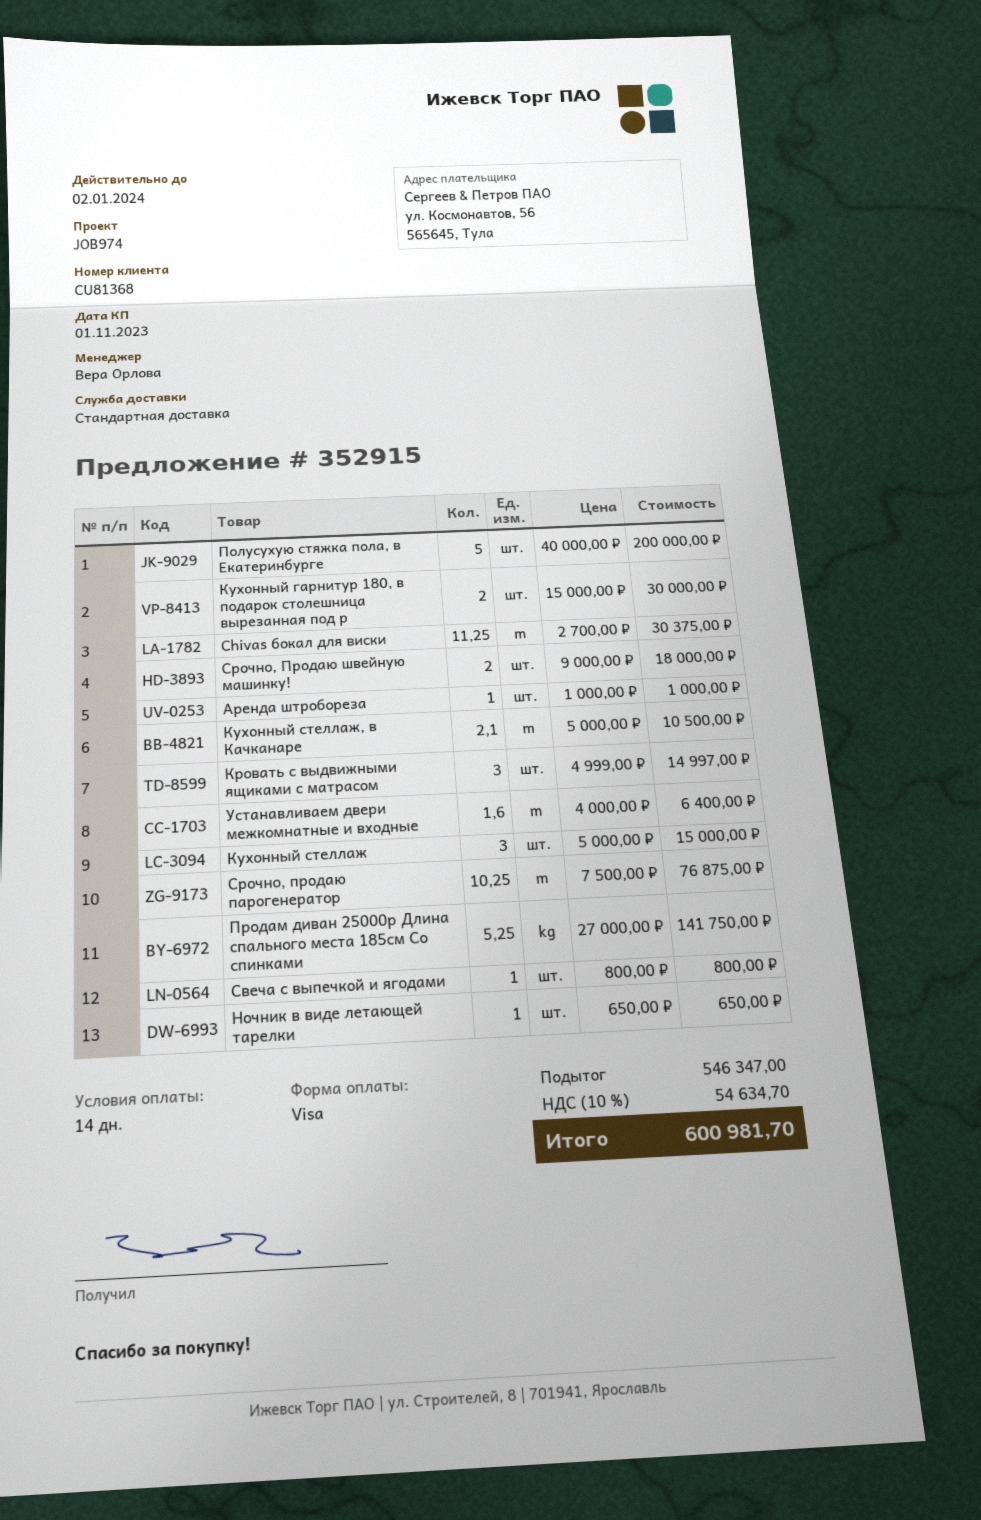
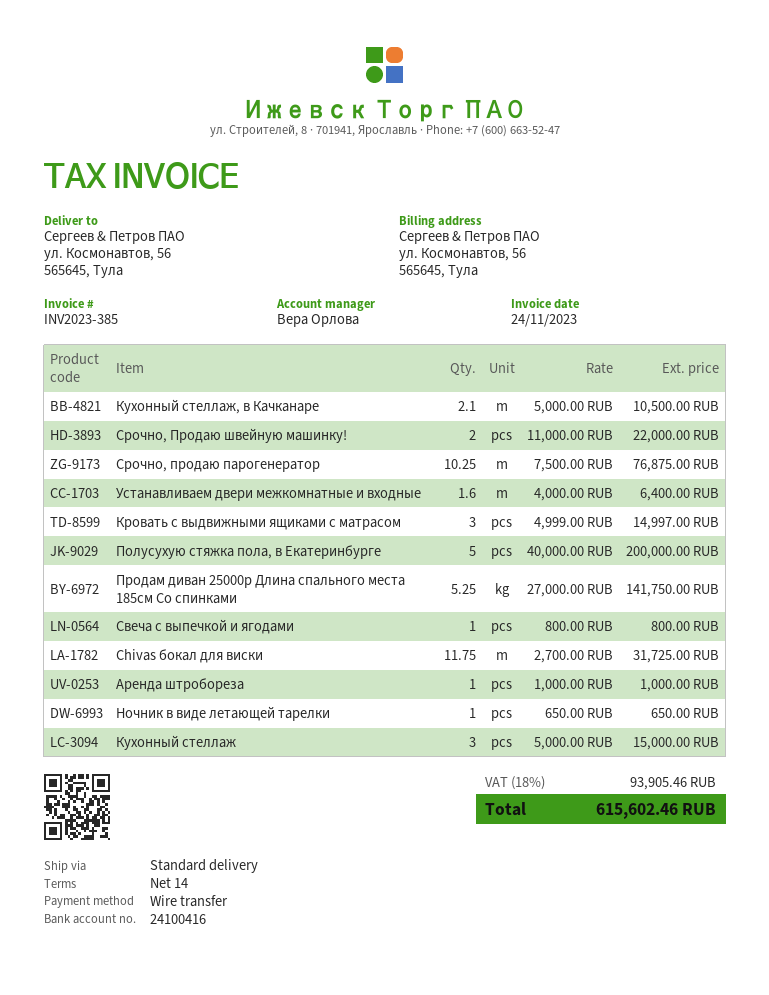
payment method: Visa -> bank transfer
Кухонный гарнитур 180, в подарок столешница вырезанная под р: 2 x 15000.00 = 30000.00 -> none
Chivas бокал для виски: 11.25 x 2700.00 = 30375.00 -> 11.75 x 2700.00 = 31725.00
Срочно, Продаю швейную машинку!: 2 x 9000.00 = 18000.00 -> 2 x 11000.00 = 22000.00
tax: 10% = 54634.70 -> 18% = 93905.46
total: 600981.70 -> 615602.46

